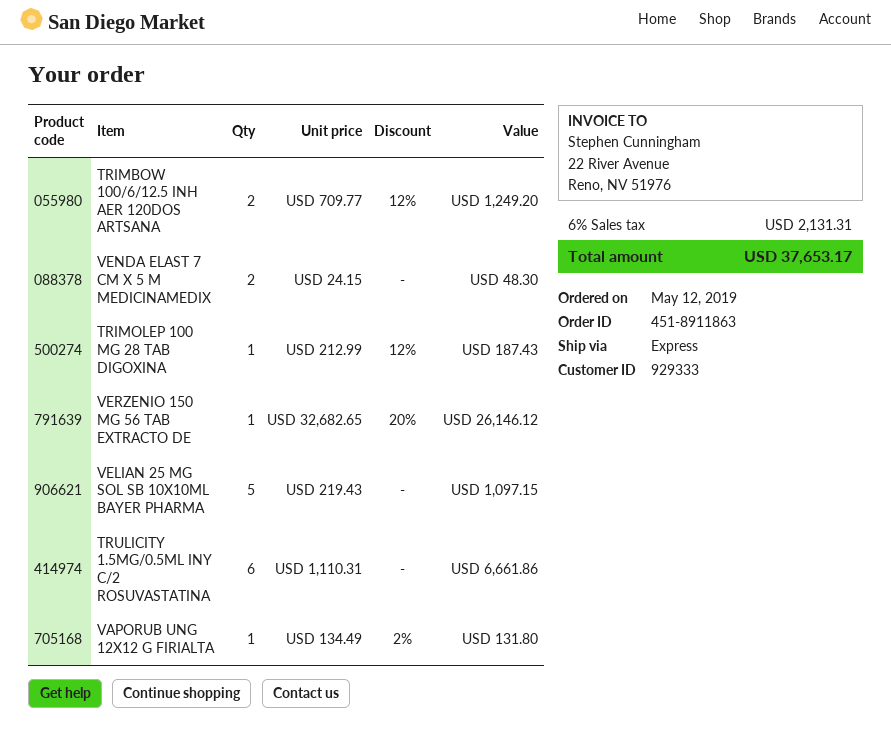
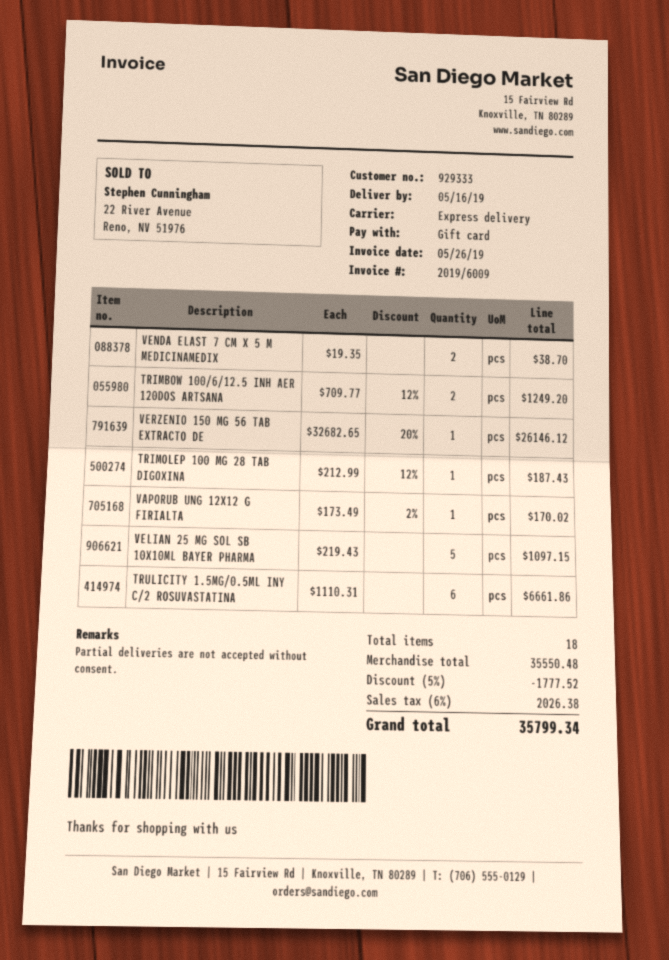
VENDA ELAST 7 CM X 5 M MEDICINAMEDIX: 2 x 24.15 = 48.30 -> 2 x 19.35 = 38.70
VAPORUB UNG 12X12 G FIRIALTA: 1 x 134.49 - 2% = 131.80 -> 1 x 173.49 - 2% = 170.02
discount: none -> 5% = 1777.52
tax: 6% = 2131.31 -> 6% = 2026.38
total: 37653.17 -> 35799.34

